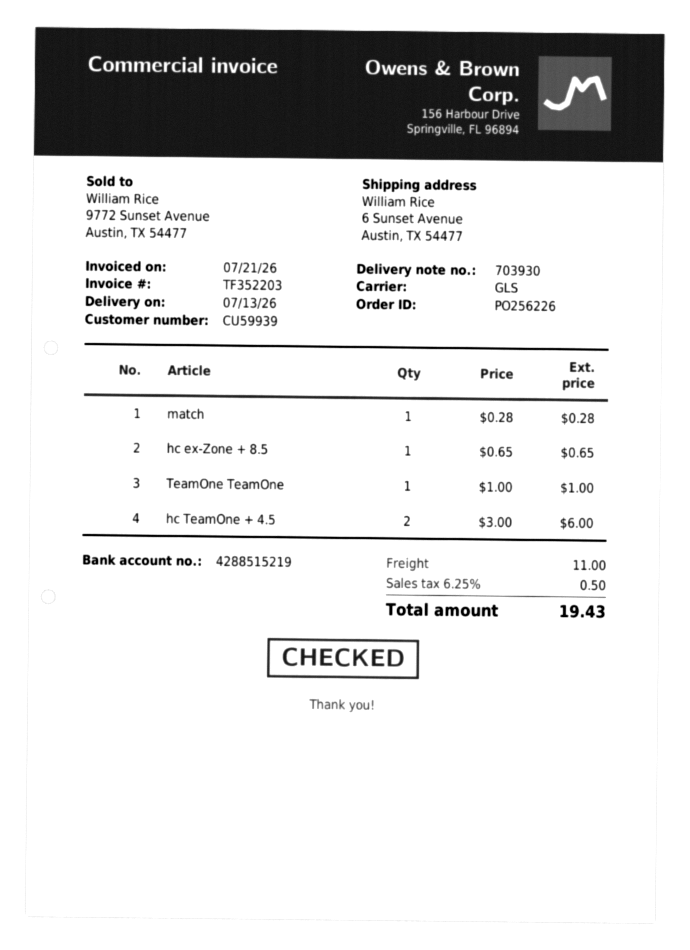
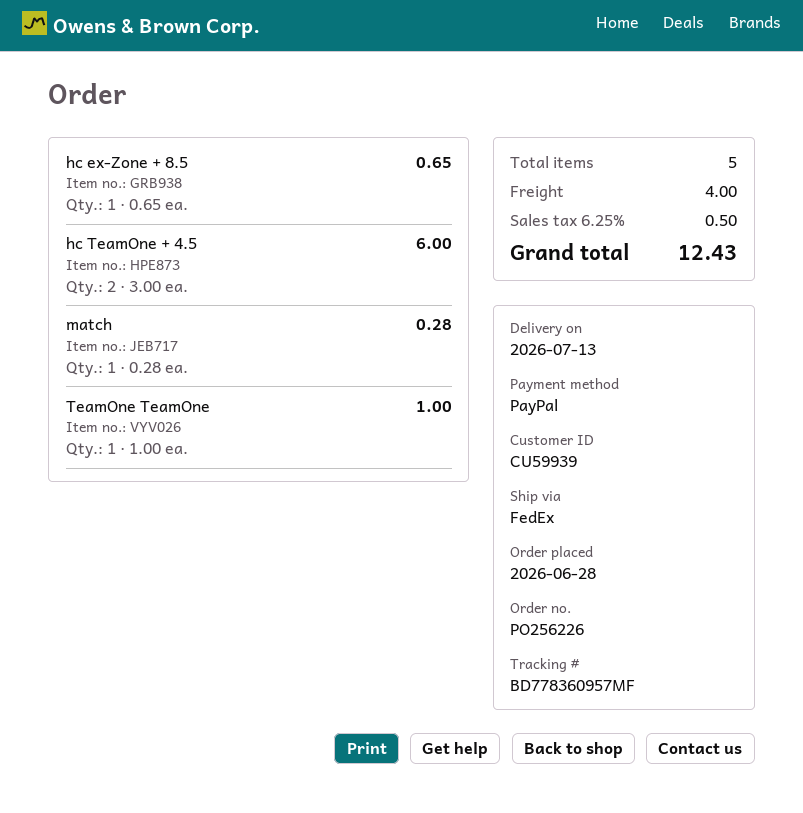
shipping method: GLS -> FedEx
shipping: 11.00 -> 4.00
total: 19.43 -> 12.43

